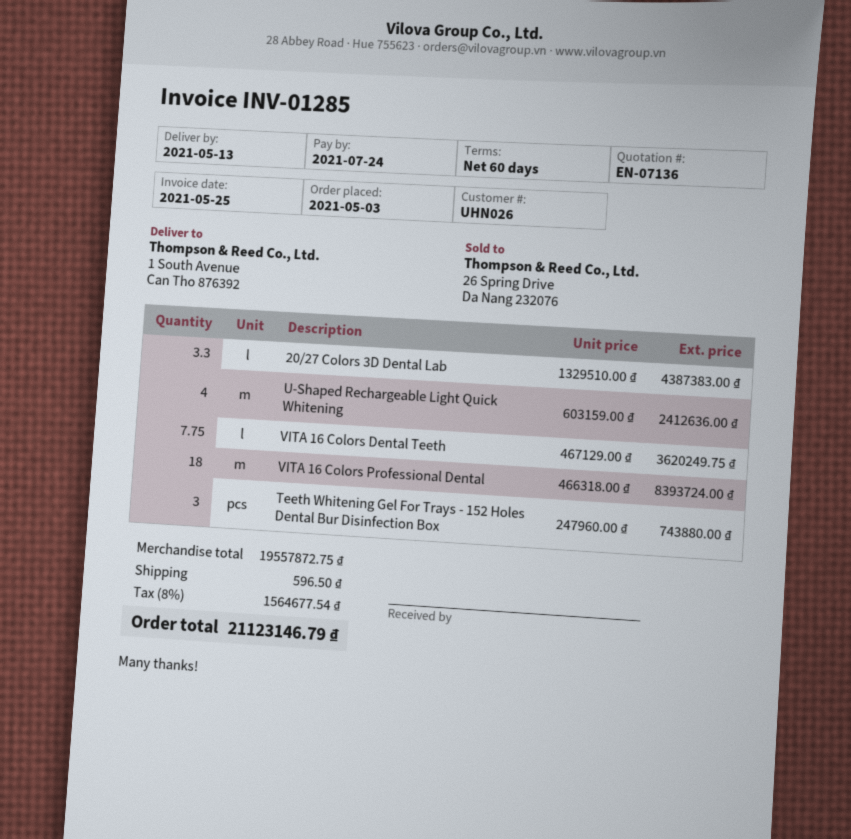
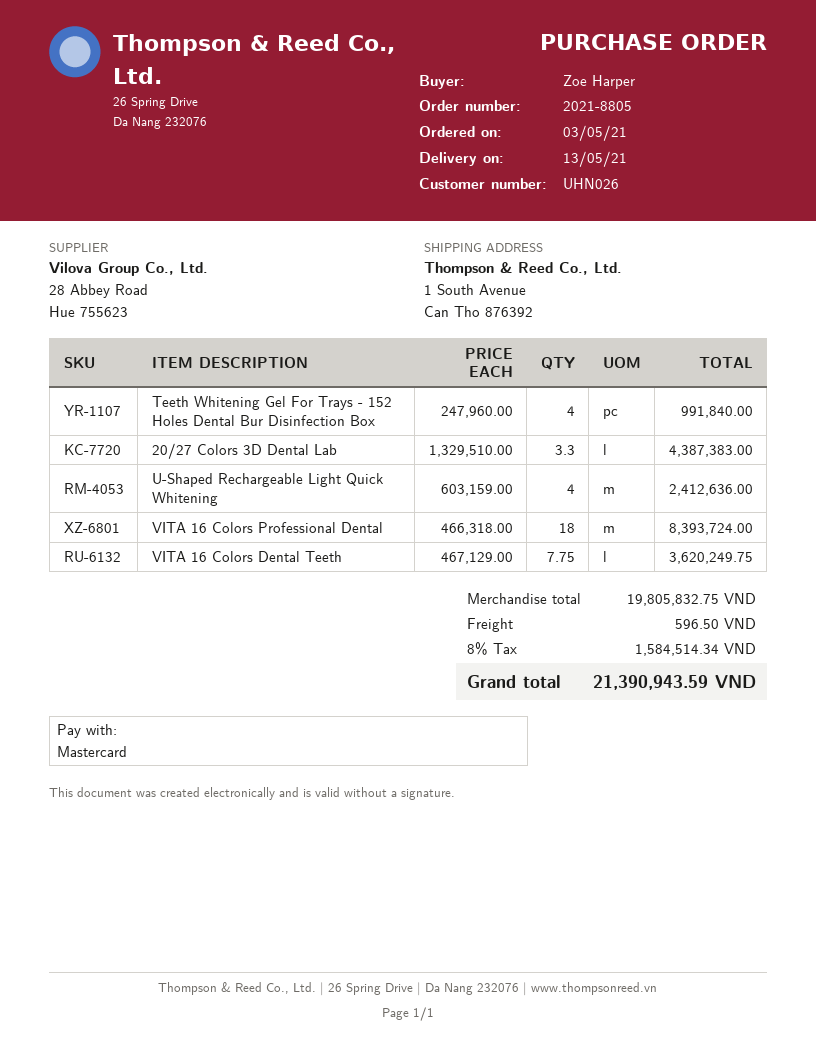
Teeth Whitening Gel For Trays - 152 Holes Dental Bur Disinfection Box: 3 x 247960.00 = 743880.00 -> 4 x 247960.00 = 991840.00
subtotal: 19557872.75 -> 19805832.75
tax: 8% = 1564677.54 -> 8% = 1584514.34
total: 21123146.79 -> 21390943.59

